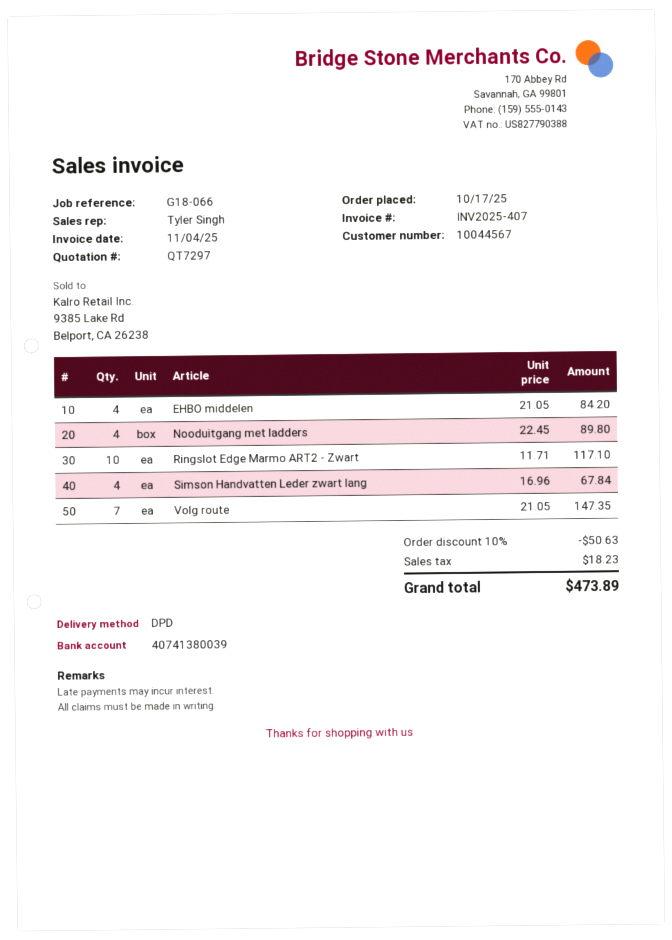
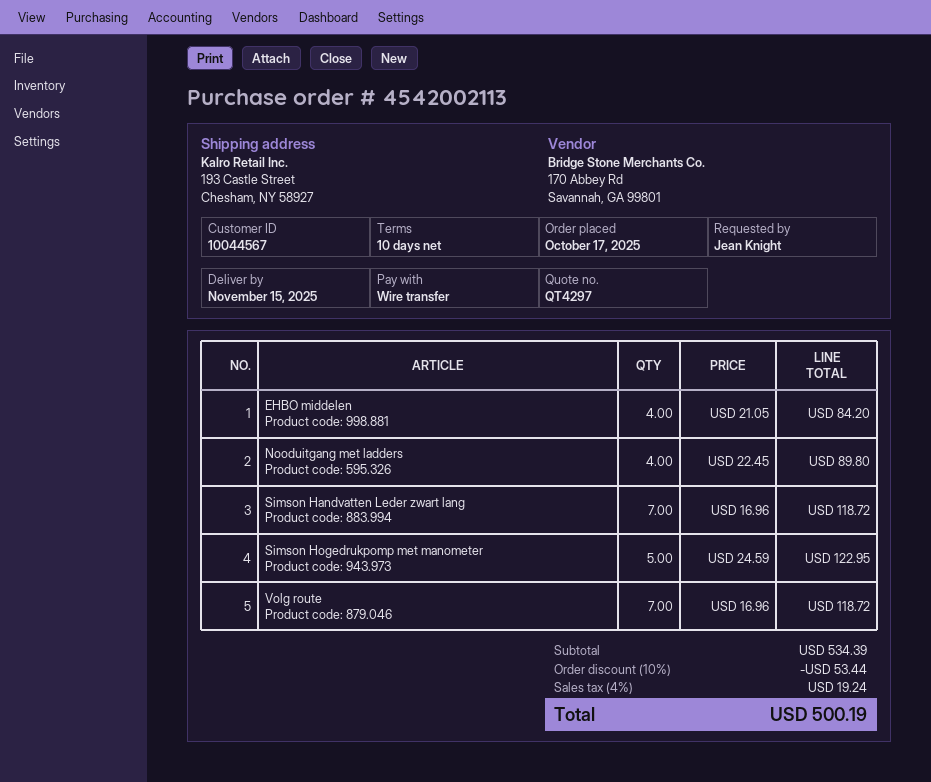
quote number: QT7297 -> QT4297
Ringslot Edge Marmo ART2 - Zwart: 10 x 11.71 = 117.10 -> none
Simson Handvatten Leder zwart lang: 4 x 16.96 = 67.84 -> 7 x 16.96 = 118.72
Volg route: 7 x 21.05 = 147.35 -> 7 x 16.96 = 118.72
Simson Hogedrukpomp met manometer: none -> 5 x 24.59 = 122.95
discount: 10% = 50.63 -> 10% = 53.44
tax: 18.23 -> 19.24
total: 473.89 -> 500.19

